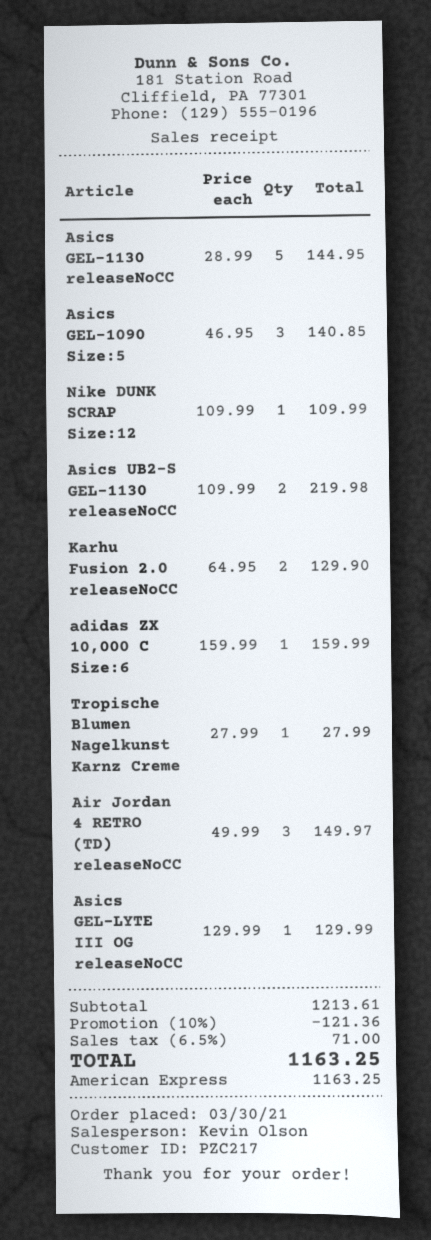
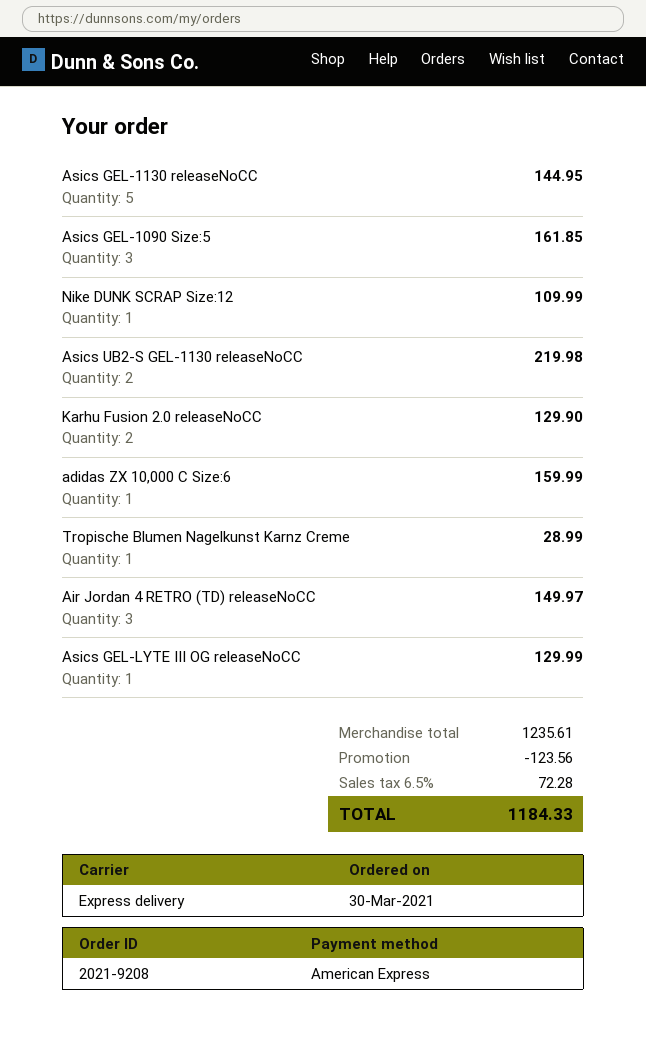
Asics GEL-1090 Size:5: 3 for 140.85 -> 3 for 161.85
Tropische Blumen Nagelkunst Karnz Creme: 1 for 27.99 -> 1 for 28.99
subtotal: 1213.61 -> 1235.61
discount: 121.36 -> 123.56
tax: 6.5% = 71.00 -> 6.5% = 72.28
total: 1163.25 -> 1184.33

